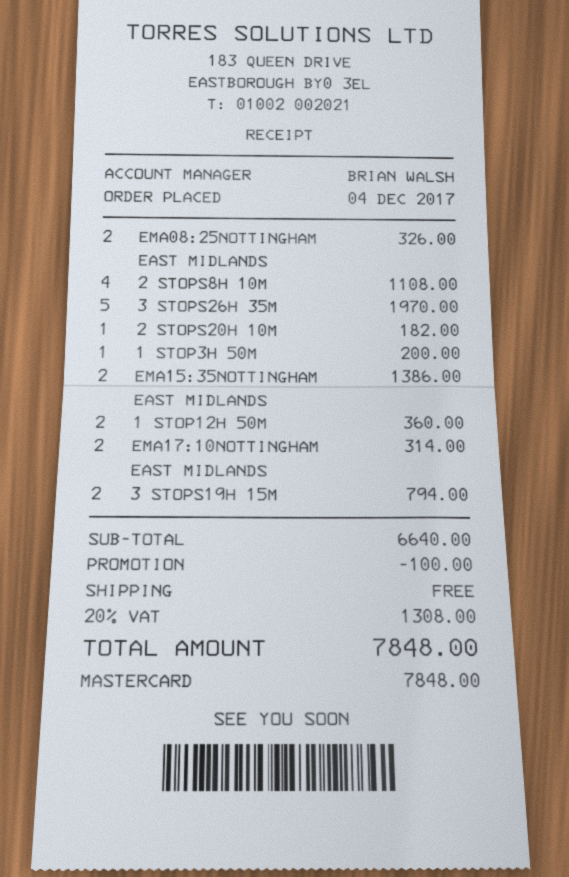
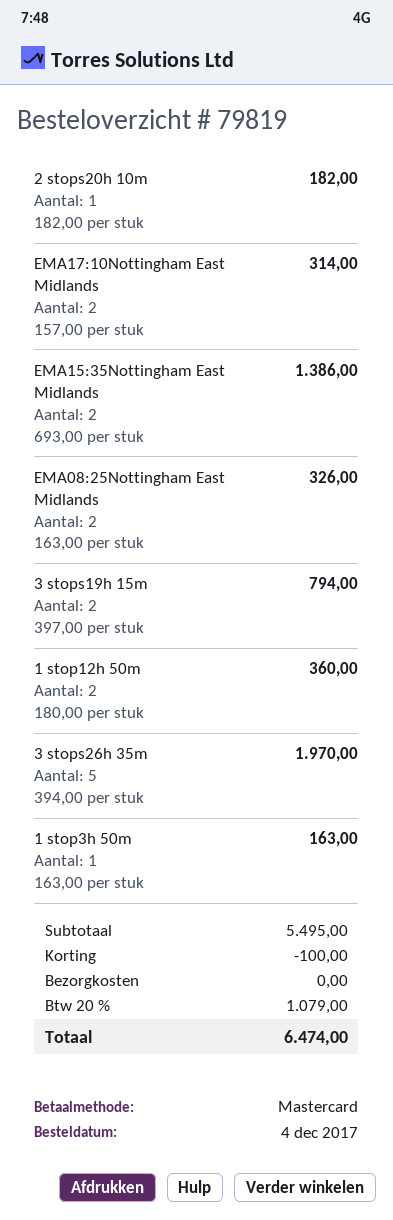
2 STOPS8H 10M: 4 for 1108.00 -> none
1 STOP3H 50M: 1 for 200.00 -> 1 for 163.00
subtotal: 6640.00 -> 5495.00
tax: 20% = 1308.00 -> 20% = 1079.00
total: 7848.00 -> 6474.00

